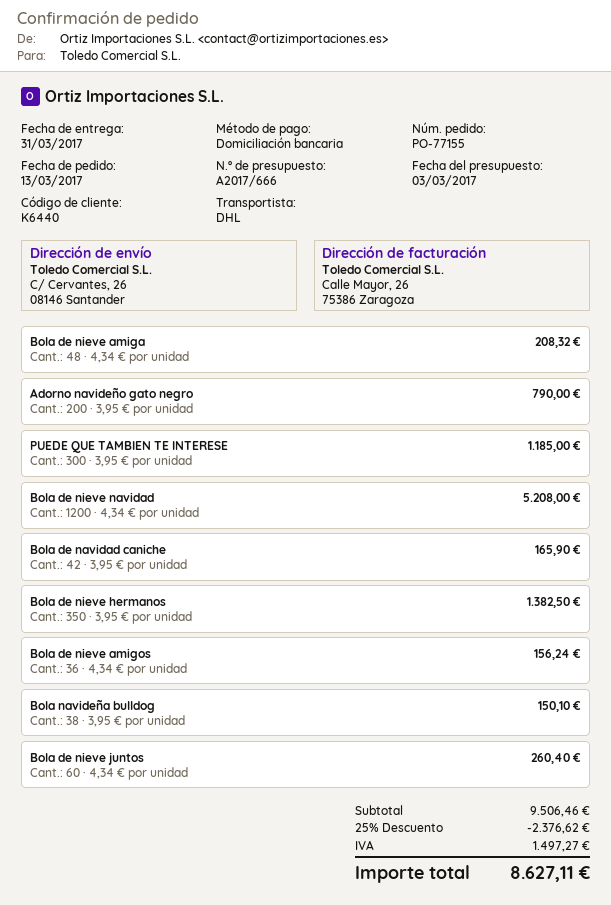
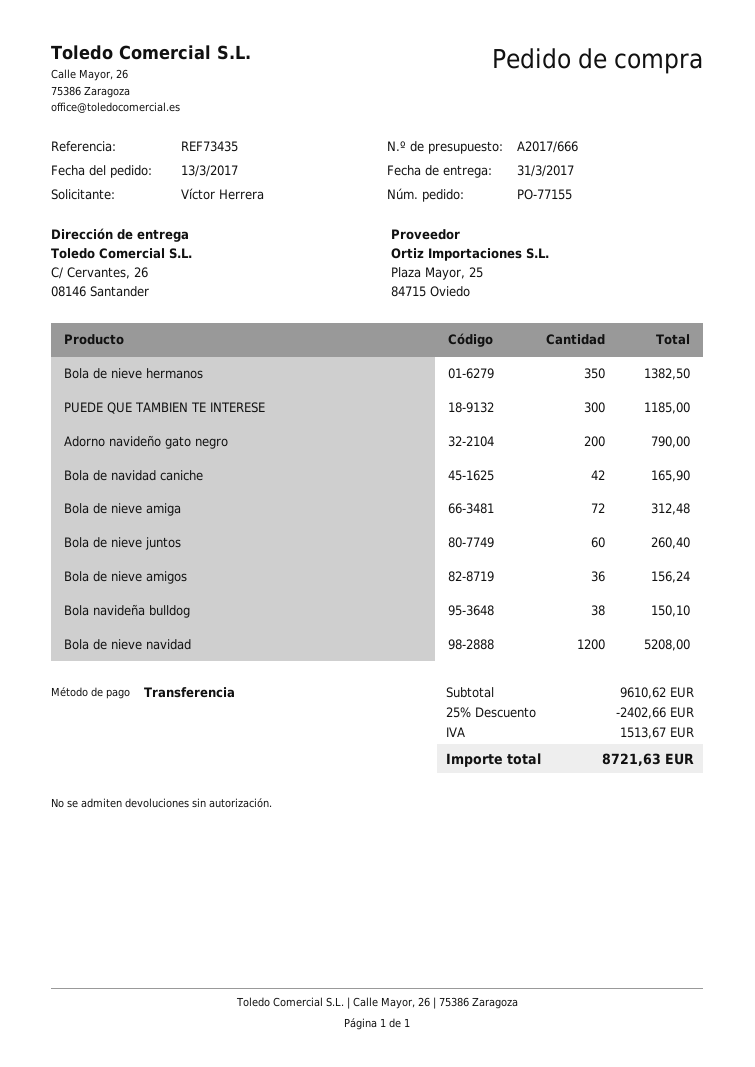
payment method: direct debit -> bank transfer
Bola de nieve amiga: 48 for 208.32 -> 72 for 312.48
subtotal: 9506.46 -> 9610.62
discount: 25% = 2376.62 -> 25% = 2402.66
tax: 1497.27 -> 1513.67
total: 8627.11 -> 8721.63

